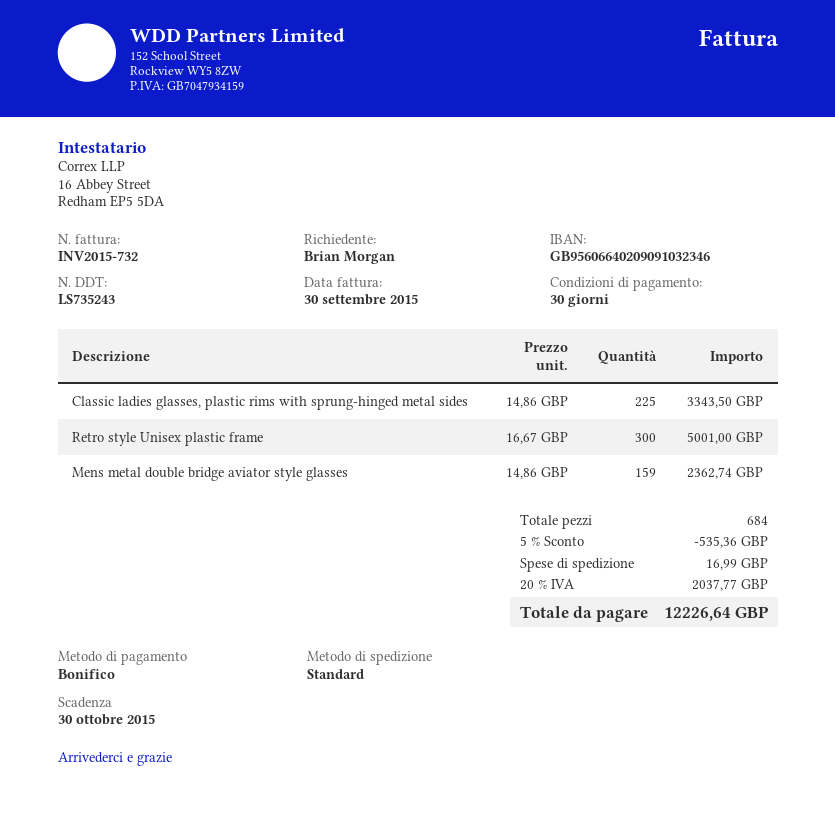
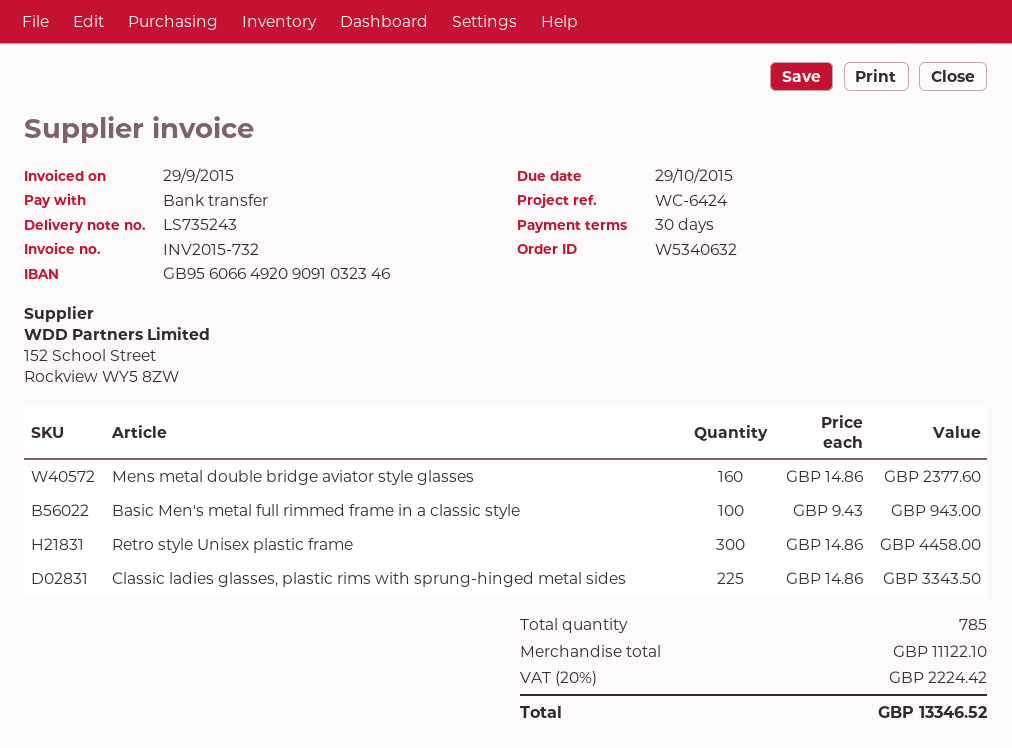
invoice date: 2015-09-30 -> 2015-09-29
due date: 2015-10-30 -> 2015-10-29
bank account: GB95606640209091032346 -> GB95606649209091032346
Retro style Unisex plastic frame: 300 x 16.67 = 5001.00 -> 300 x 14.86 = 4458.00
Mens metal double bridge aviator style glasses: 159 x 14.86 = 2362.74 -> 160 x 14.86 = 2377.60
Basic Men's metal full rimmed frame in a classic style: none -> 100 x 9.43 = 943.00
total quantity: 684 -> 785
discount: 5% = 535.36 -> none
shipping: 16.99 -> none
tax: 20% = 2037.77 -> 20% = 2224.42
total: 12226.64 -> 13346.52

